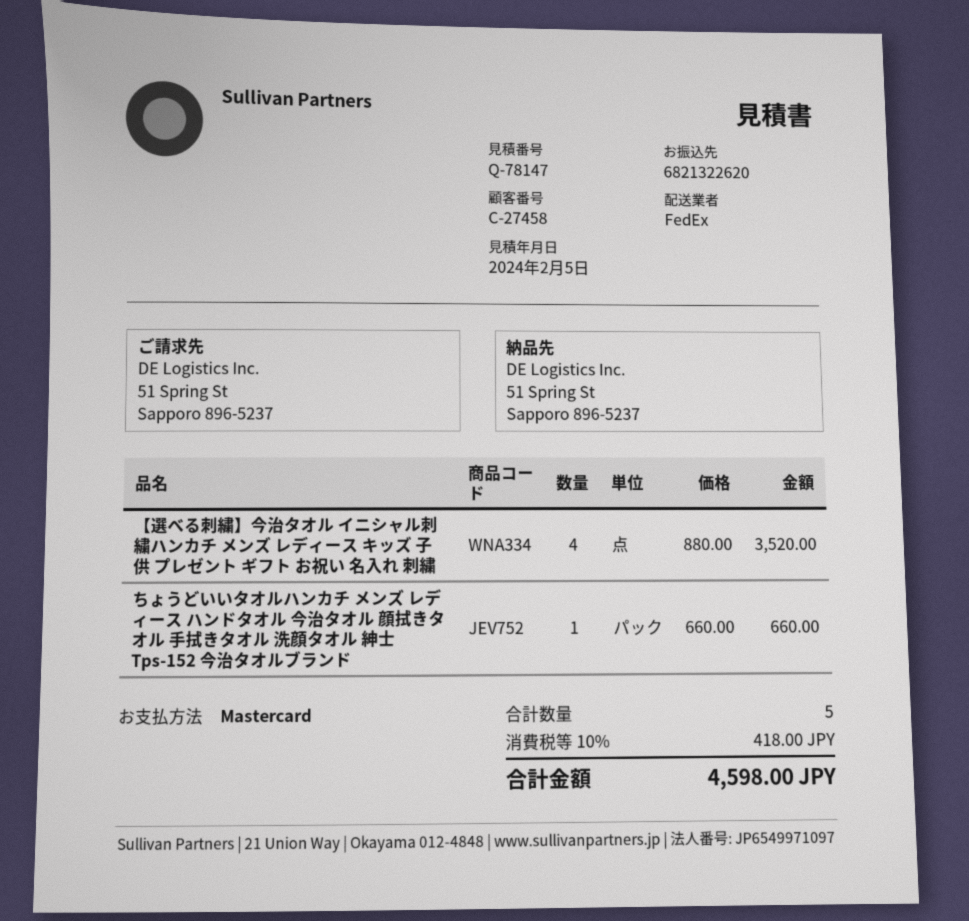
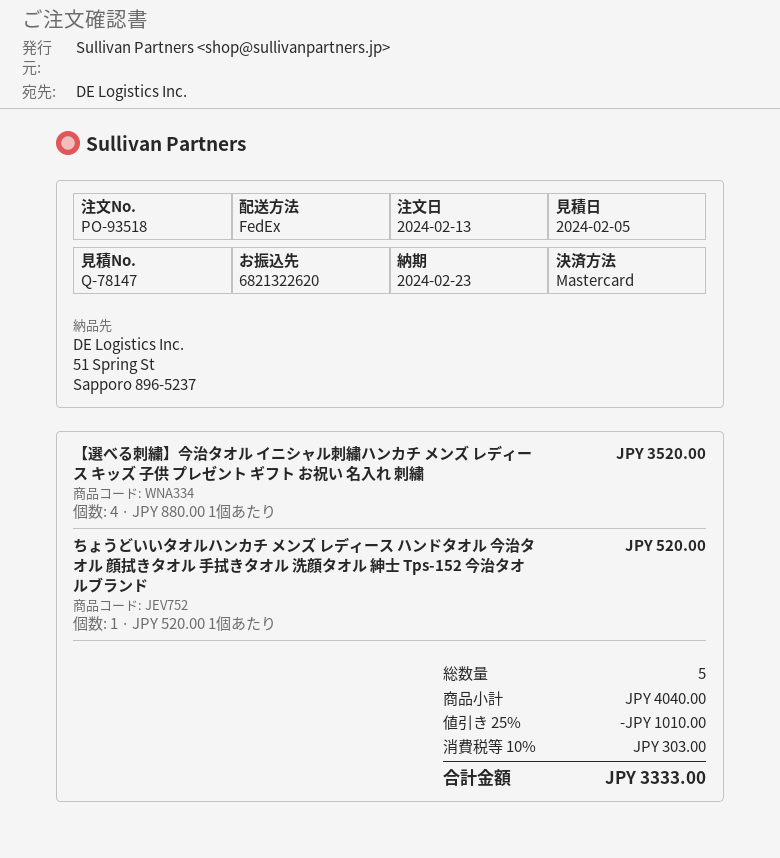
ちょうどいいタオルハンカチ メンズ レディース ハンドタオル 今治タオル 顔拭きタオル 手拭きタオル 洗顔タオル 紳士 Tps-152 今治タオルブランド: 1 x 660.00 = 660.00 -> 1 x 520.00 = 520.00
discount: none -> 25% = 1010.00
tax: 10% = 418.00 -> 10% = 303.00
total: 4598.00 -> 3333.00

